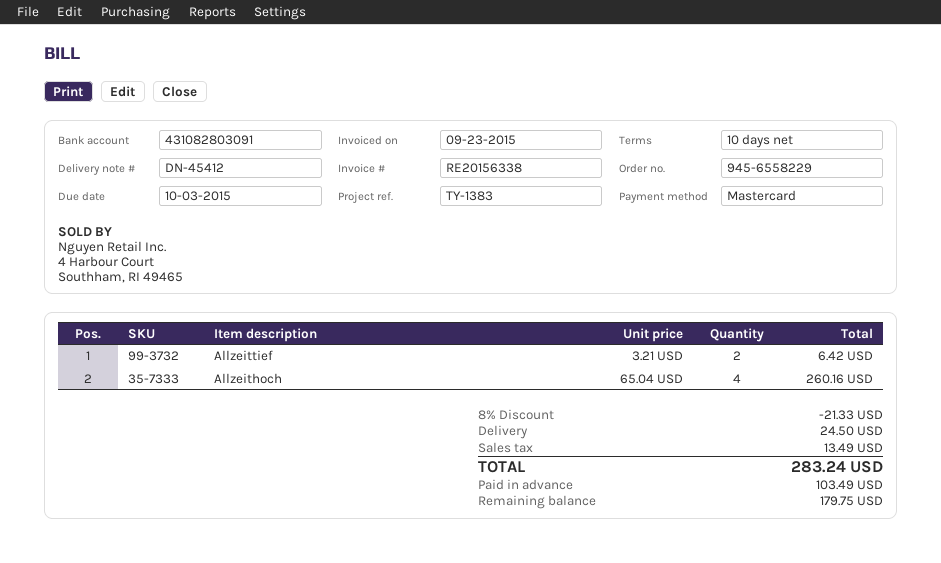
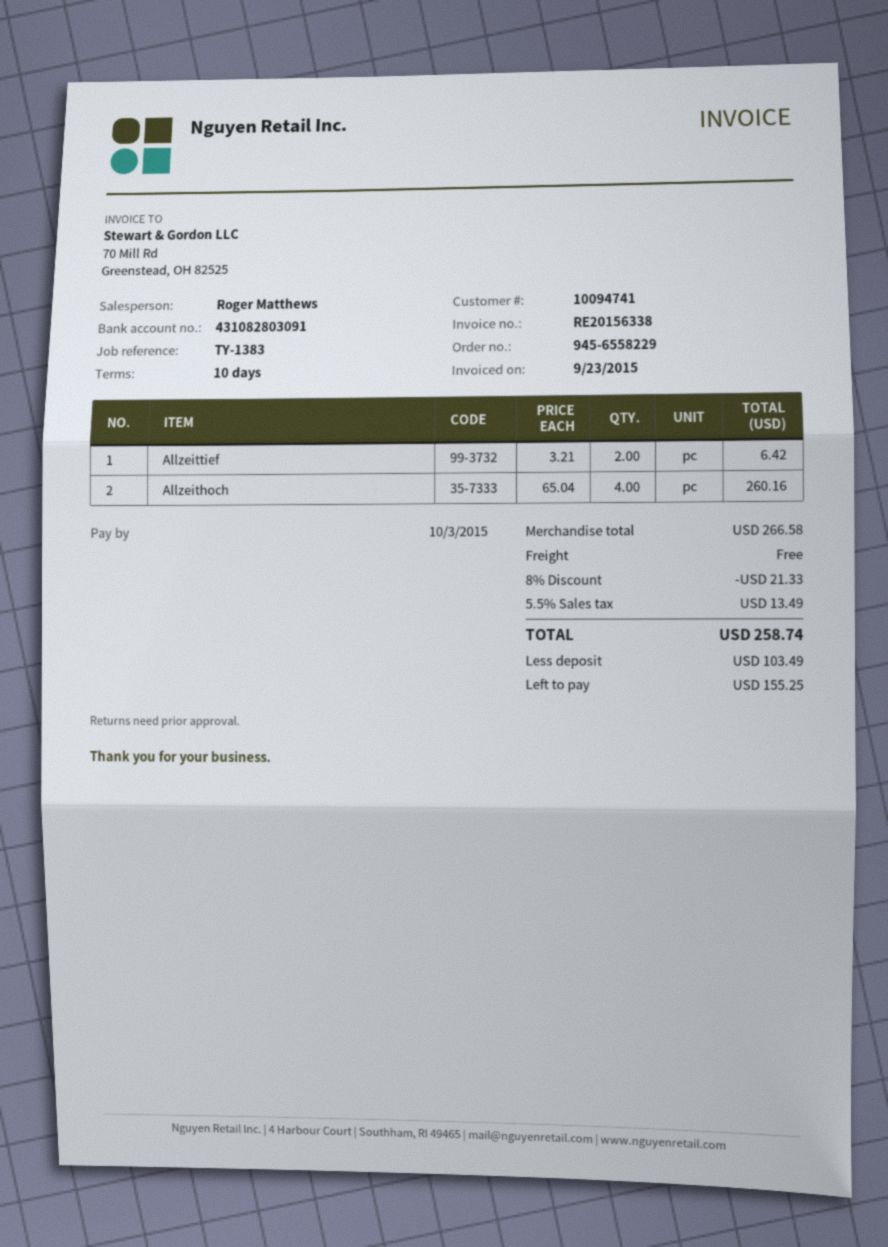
shipping: 24.50 -> 0.00
total: 283.24 -> 258.74
balance: 179.75 -> 155.25

